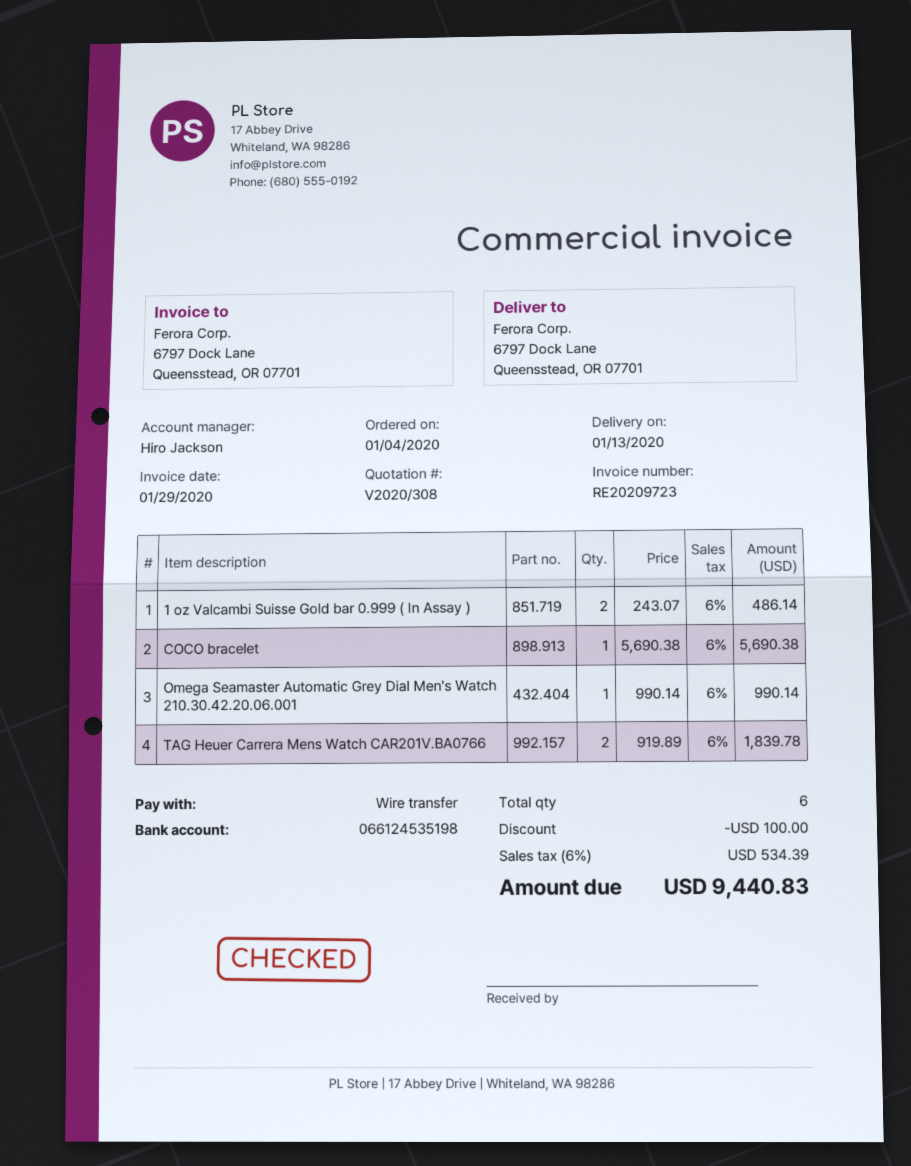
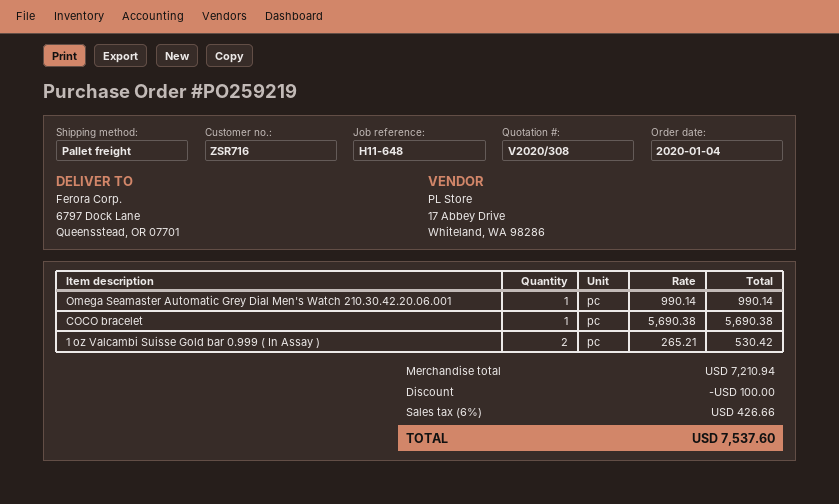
1 oz Valcambi Suisse Gold bar 0.999 ( In Assay ): 2 x 243.07 = 486.14 -> 2 x 265.21 = 530.42
TAG Heuer Carrera Mens Watch CAR201V.BA0766: 2 x 919.89 = 1839.78 -> none
tax: 6% = 534.39 -> 6% = 426.66
total: 9440.83 -> 7537.60

